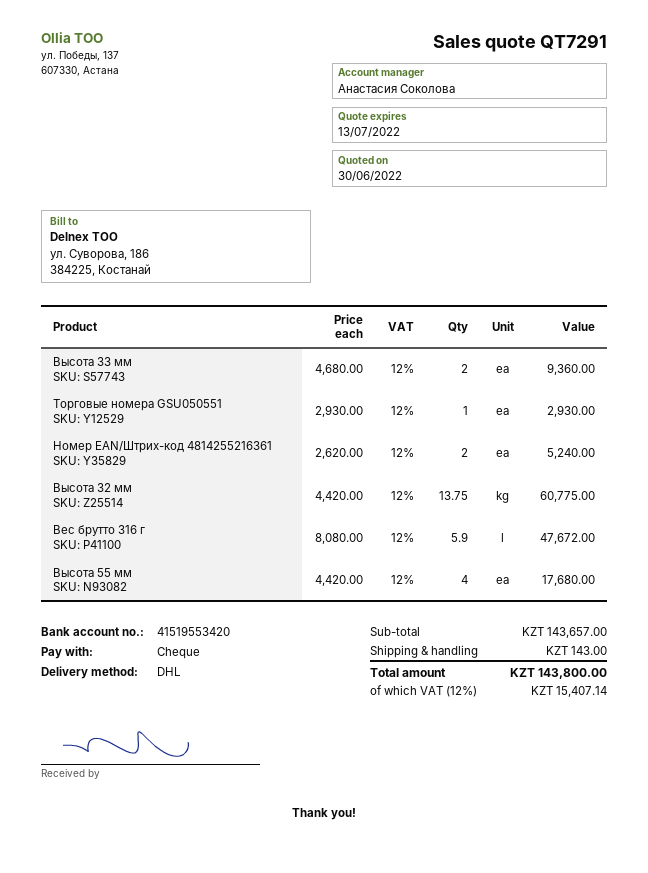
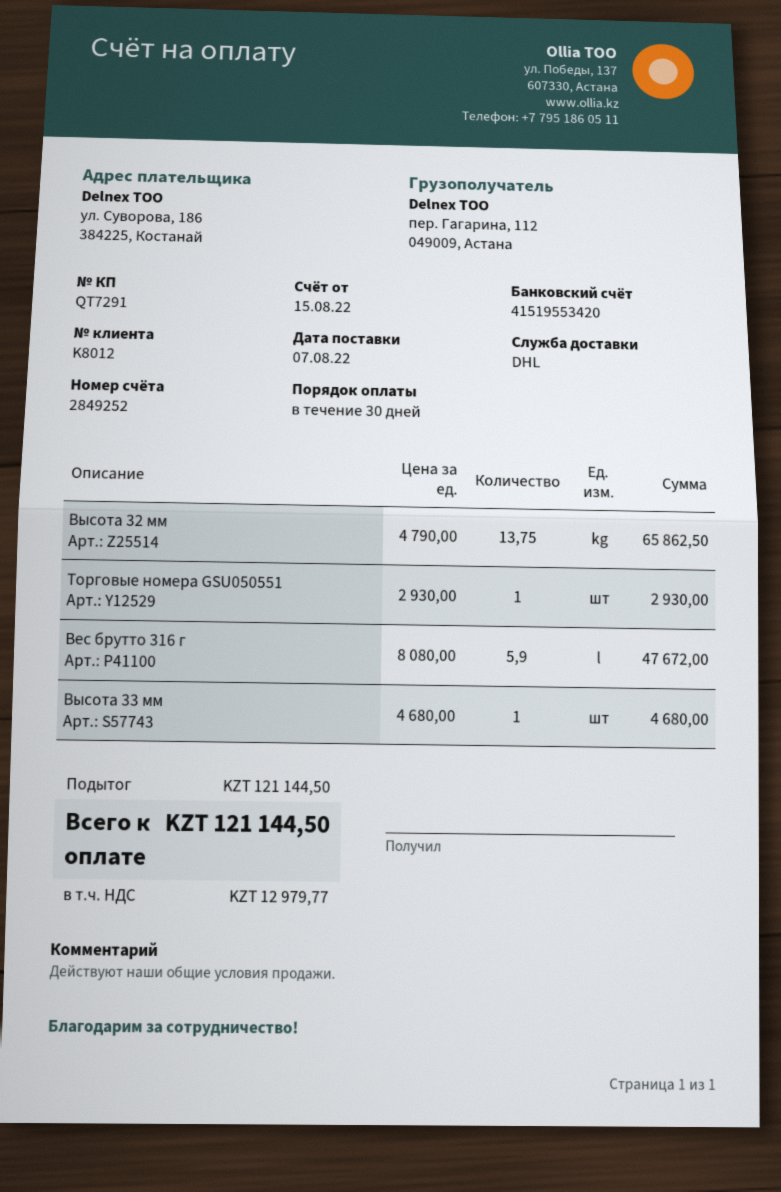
Высота 33 мм: 2 x 4680.00 = 9360.00 -> 1 x 4680.00 = 4680.00
Номер EAN/Штрих-код 4814255216361: 2 x 2620.00 = 5240.00 -> none
Высота 32 мм: 13.75 x 4420.00 = 60775.00 -> 13.75 x 4790.00 = 65862.50
Высота 55 мм: 4 x 4420.00 = 17680.00 -> none
subtotal: 143657.00 -> 121144.50
shipping: 143.00 -> none
tax: 15407.14 -> 12979.77
total: 143800.00 -> 121144.50

